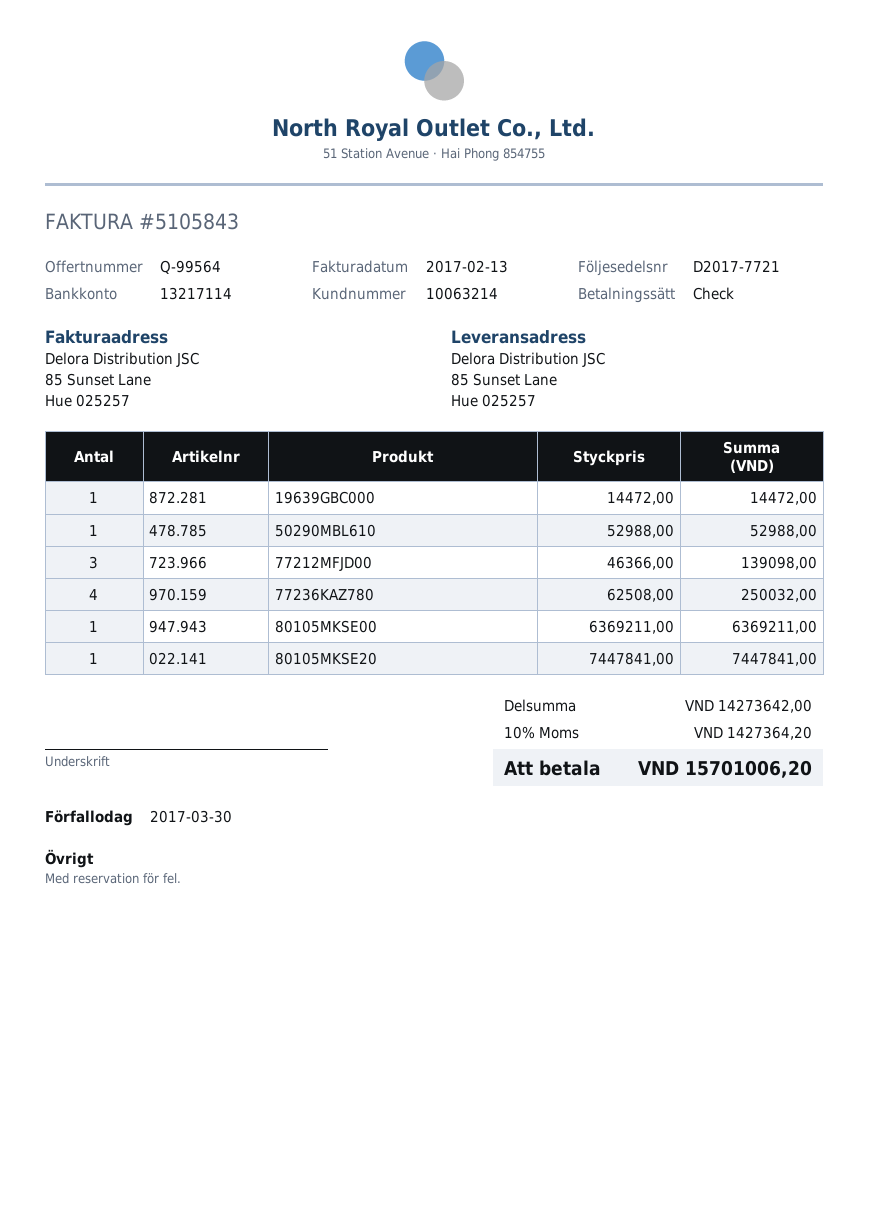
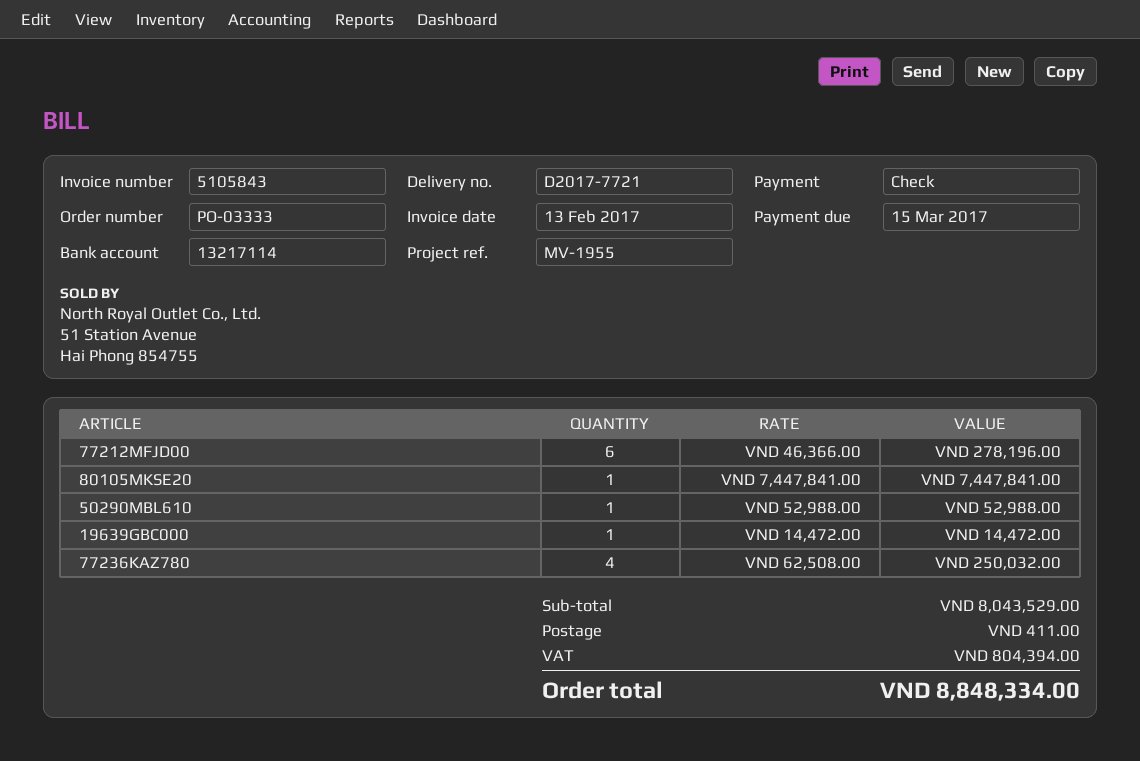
due date: 2017-03-30 -> 2017-03-15
77212MFJD00: 3 x 46366.00 = 139098.00 -> 6 x 46366.00 = 278196.00
80105MKSE00: 1 x 6369211.00 = 6369211.00 -> none
subtotal: 14273642.00 -> 8043529.00
shipping: none -> 411.00
tax: 1427364.20 -> 804394.00
total: 15701006.20 -> 8848334.00

